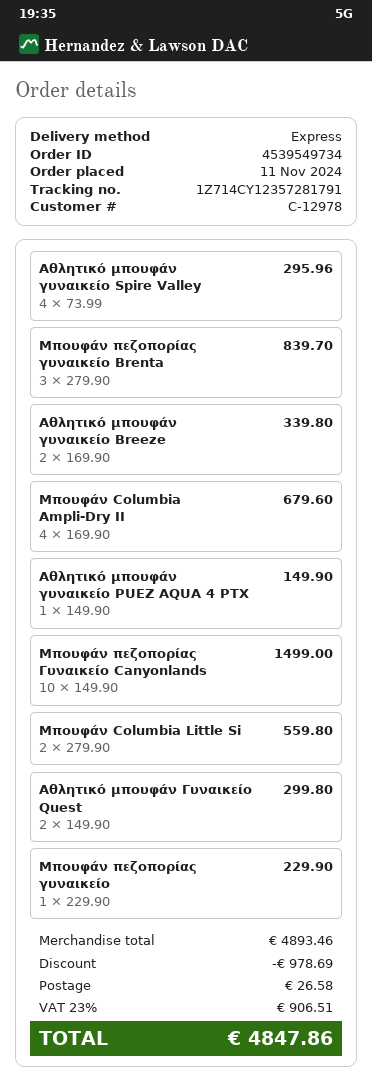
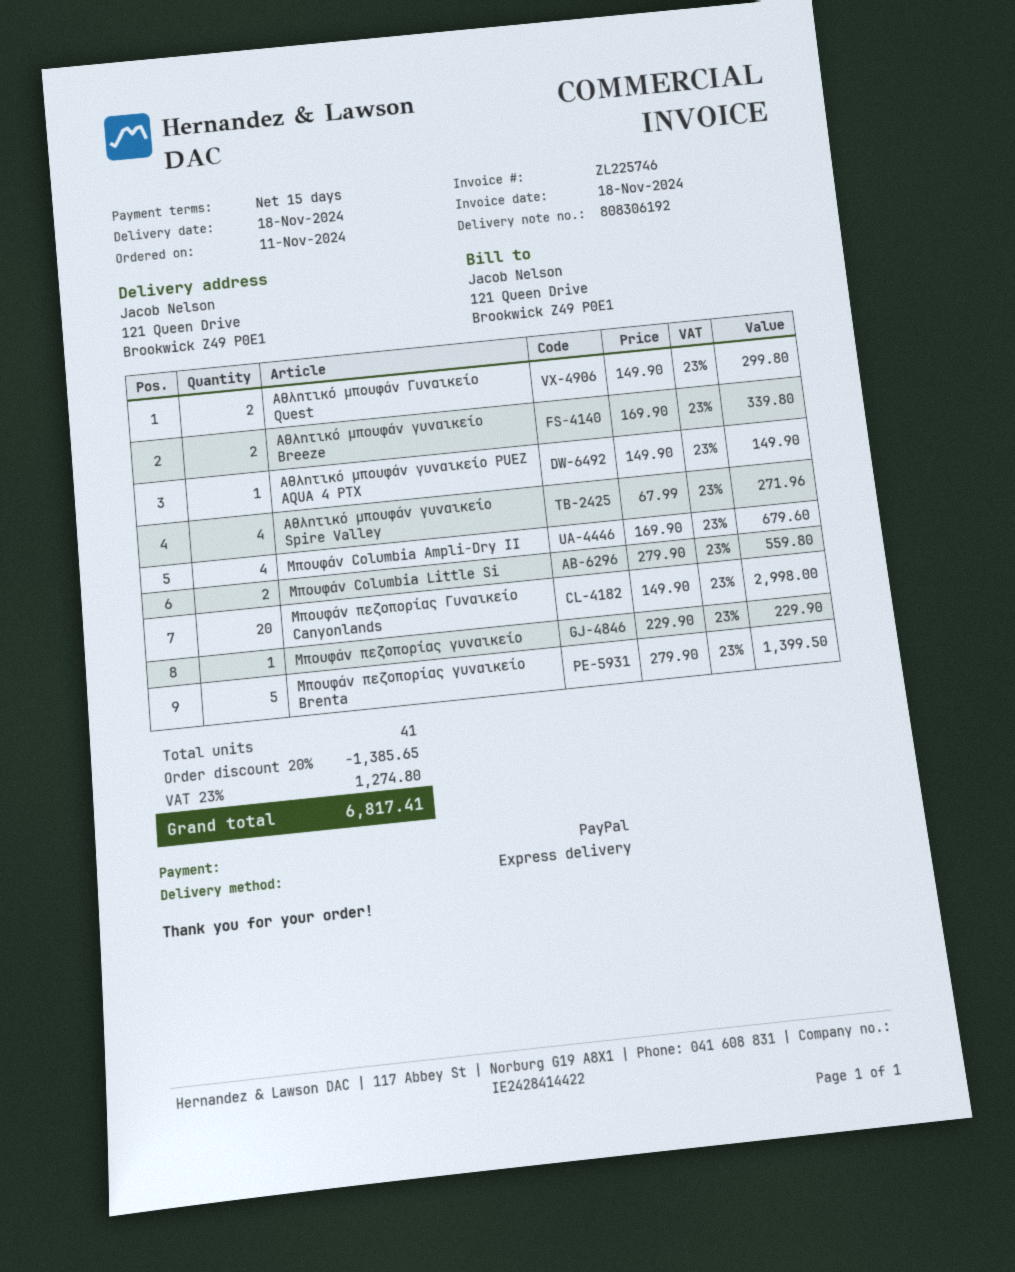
Αθλητικό μπουφάν γυναικείο Spire Valley: 4 x 73.99 = 295.96 -> 4 x 67.99 = 271.96
Μπουφάν πεζοπορίας γυναικείο Brenta: 3 x 279.90 = 839.70 -> 5 x 279.90 = 1399.50
Μπουφάν πεζοπορίας Γυναικείο Canyonlands: 10 x 149.90 = 1499.00 -> 20 x 149.90 = 2998.00
discount: 978.69 -> 1385.65
shipping: 26.58 -> none
tax: 23% = 906.51 -> 23% = 1274.80
total: 4847.86 -> 6817.41

